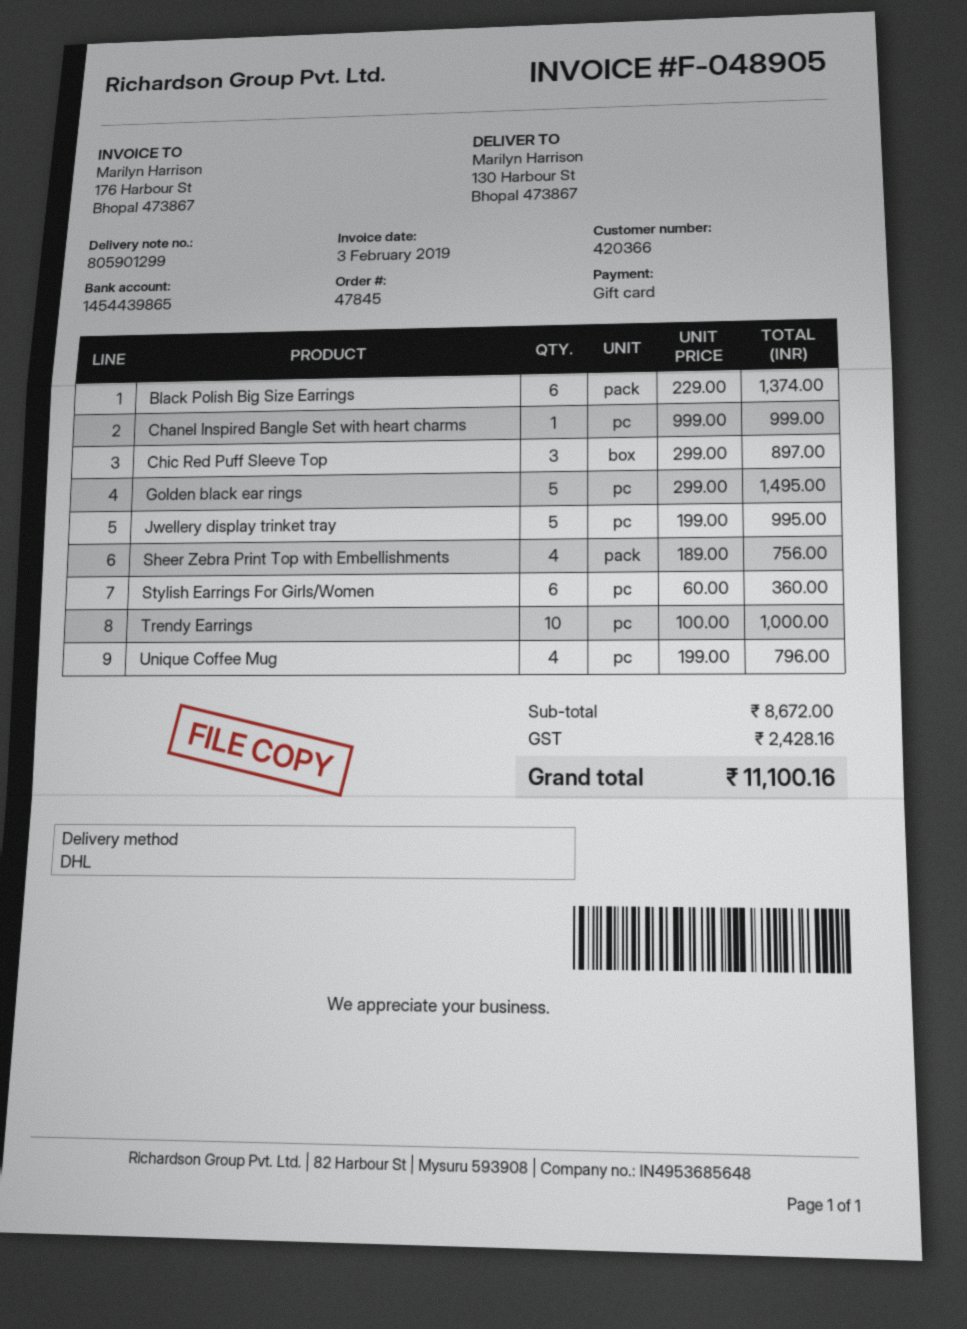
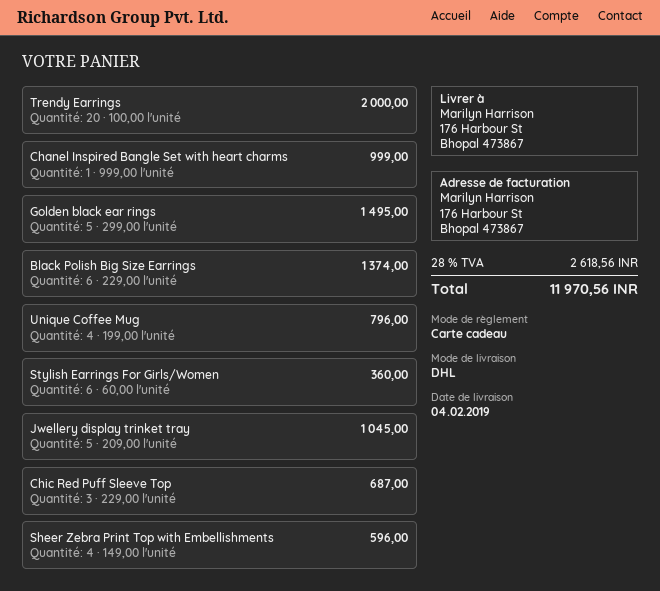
ship to: 130 Harbour St, Bhopal 473867 -> 176 Harbour St, Bhopal 473867
Chic Red Puff Sleeve Top: 3 x 299.00 = 897.00 -> 3 x 229.00 = 687.00
Jwellery display trinket tray: 5 x 199.00 = 995.00 -> 5 x 209.00 = 1045.00
Sheer Zebra Print Top with Embellishments: 4 x 189.00 = 756.00 -> 4 x 149.00 = 596.00
Trendy Earrings: 10 x 100.00 = 1000.00 -> 20 x 100.00 = 2000.00
tax: 2428.16 -> 2618.56
total: 11100.16 -> 11970.56

